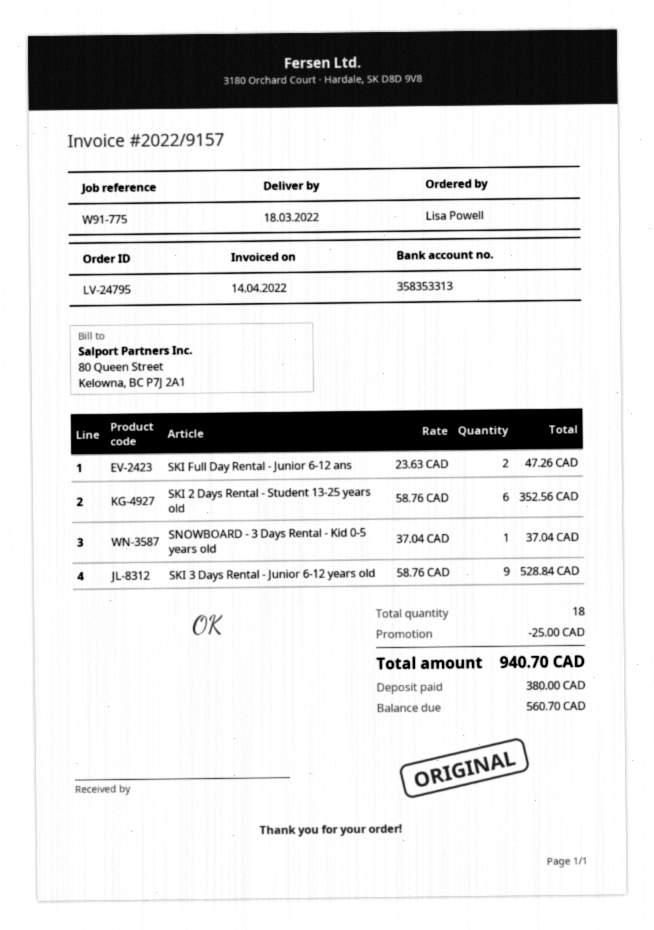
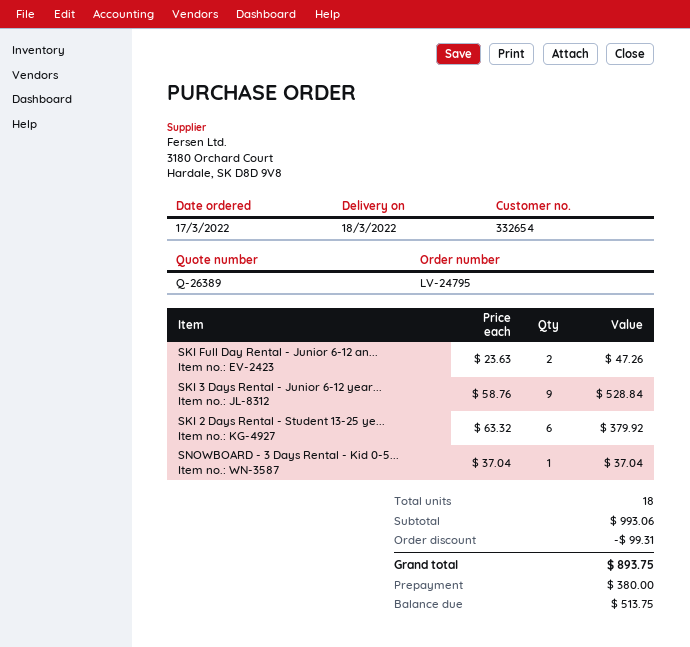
SKI 2 Days Rental - Student 13-25 years old: 6 x 58.76 = 352.56 -> 6 x 63.32 = 379.92
discount: 25.00 -> 99.31
total: 940.70 -> 893.75
balance: 560.70 -> 513.75

